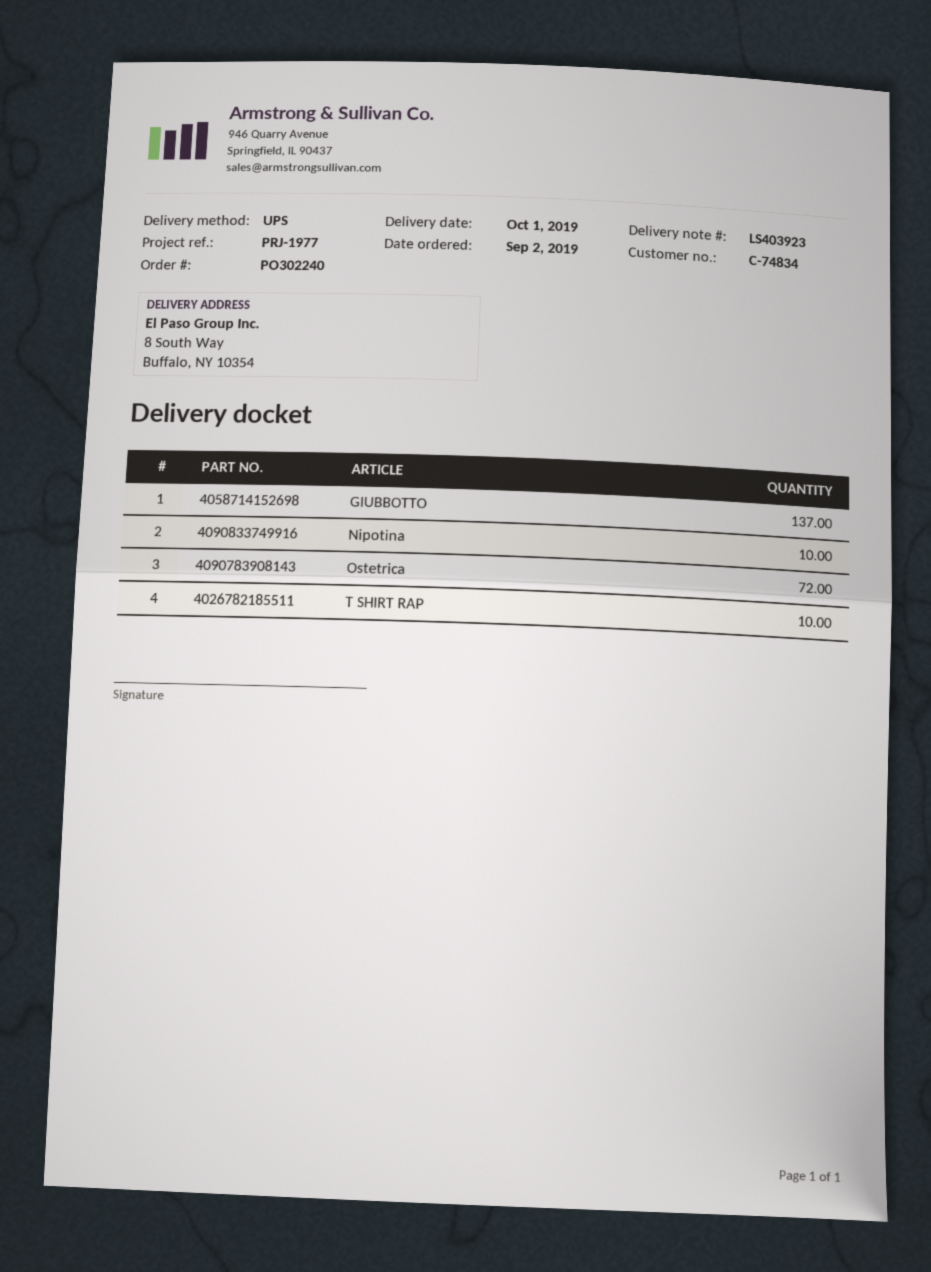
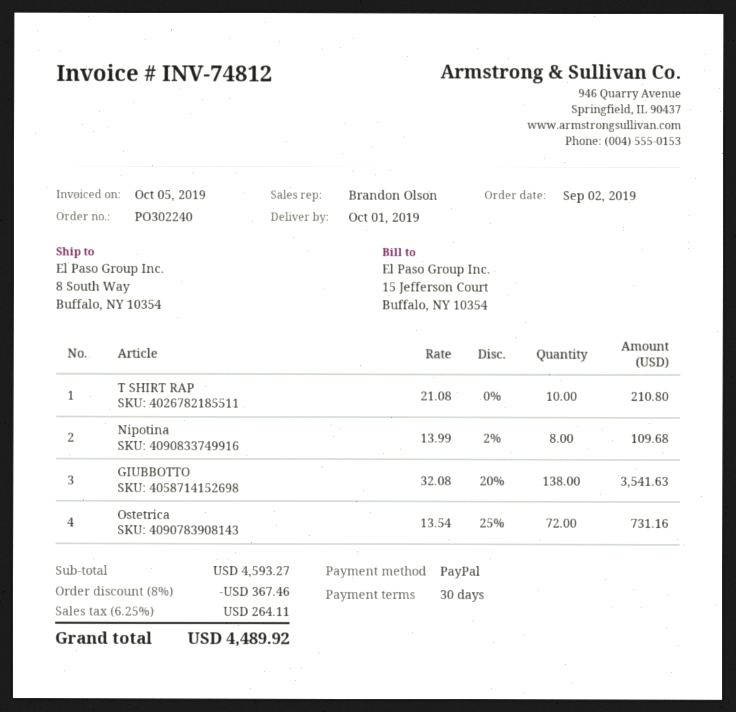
GIUBBOTTO: 137 -> 138
Nipotina: 10 -> 8

